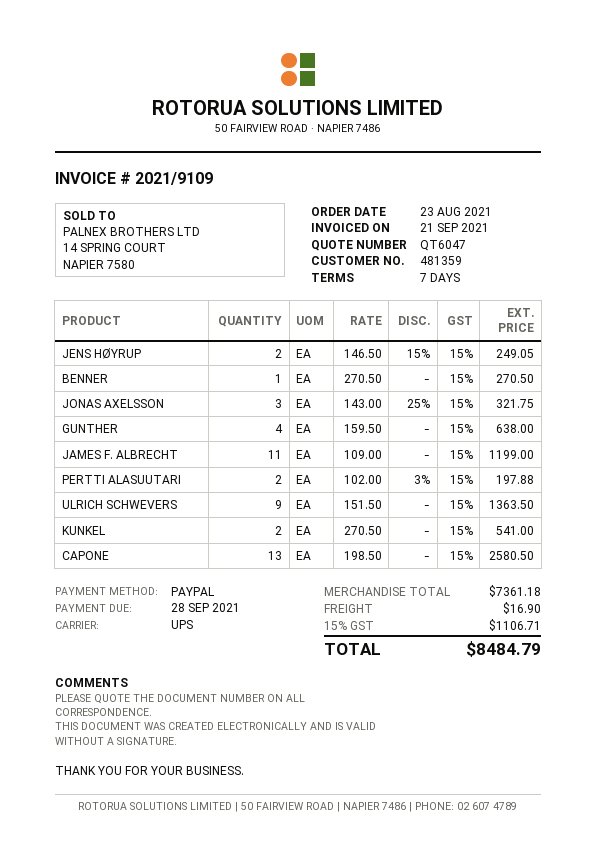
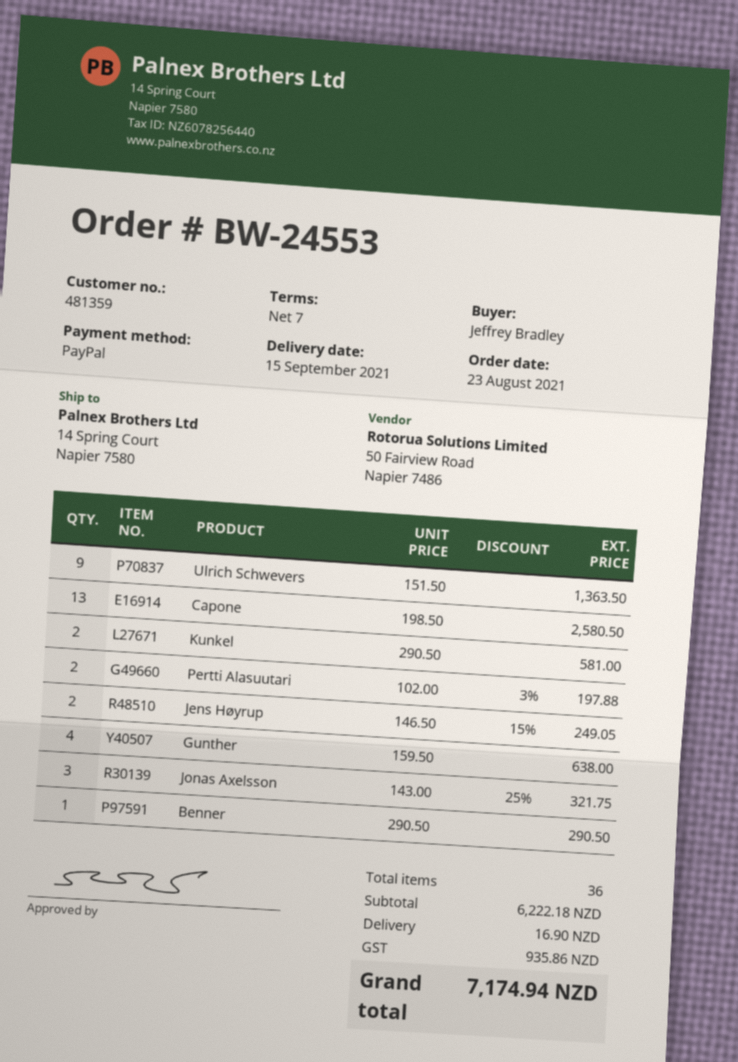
BENNER: 1 x 270.50 = 270.50 -> 1 x 290.50 = 290.50
JAMES F. ALBRECHT: 11 x 109.00 = 1199.00 -> none
KUNKEL: 2 x 270.50 = 541.00 -> 2 x 290.50 = 581.00
subtotal: 7361.18 -> 6222.18
tax: 1106.71 -> 935.86
total: 8484.79 -> 7174.94

